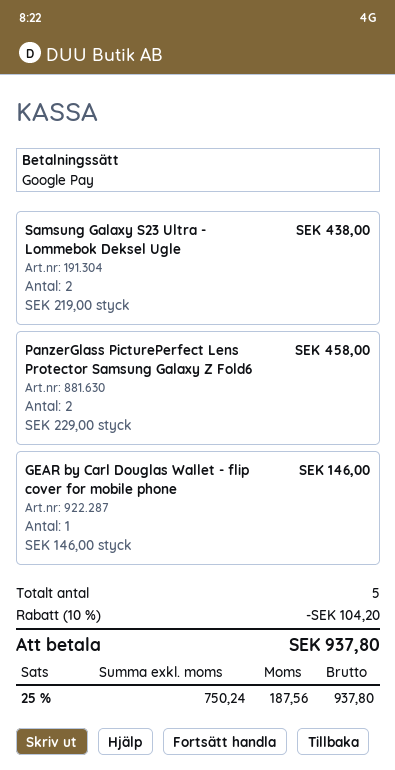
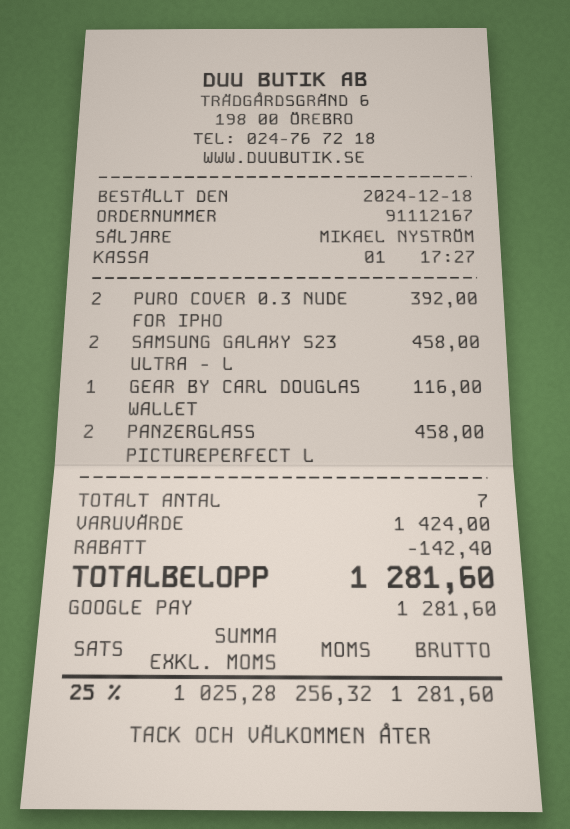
Samsung Galaxy S23 Ultra - Lommebok Deksel Ugle: 2 for 438.00 -> 2 for 458.00
GEAR by Carl Douglas Wallet - flip cover for mobile phone: 1 for 146.00 -> 1 for 116.00
PURO COVER 0.3 NUDE FOR IPHO: none -> 2 for 392.00
total quantity: 5 -> 7
discount: 104.20 -> 142.40
net: 750.24 -> 1025.28
tax: 25% = 187.56 -> 25% = 256.32
total: 937.80 -> 1281.60

